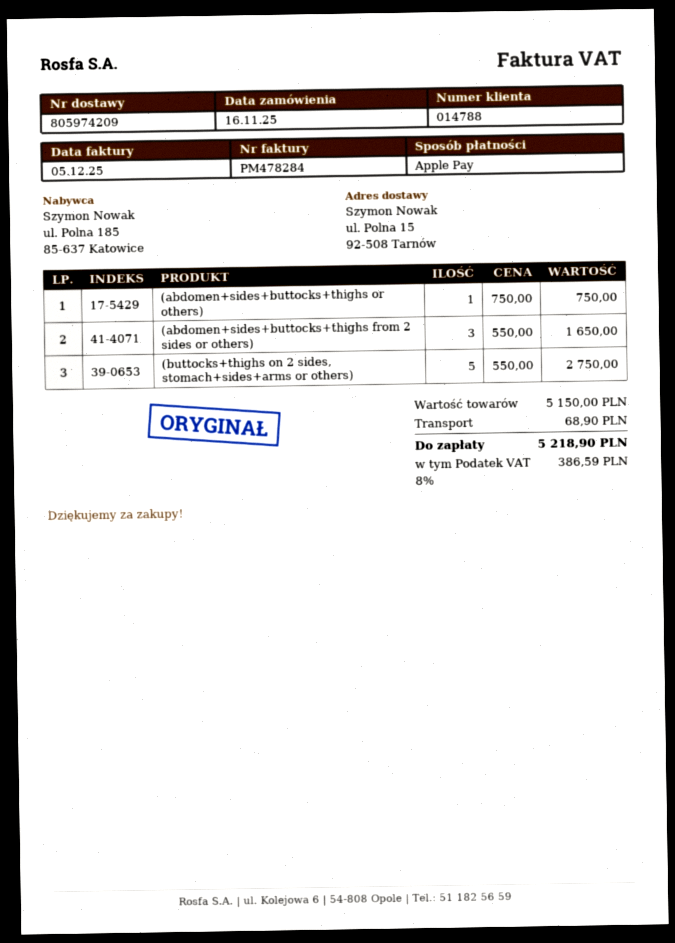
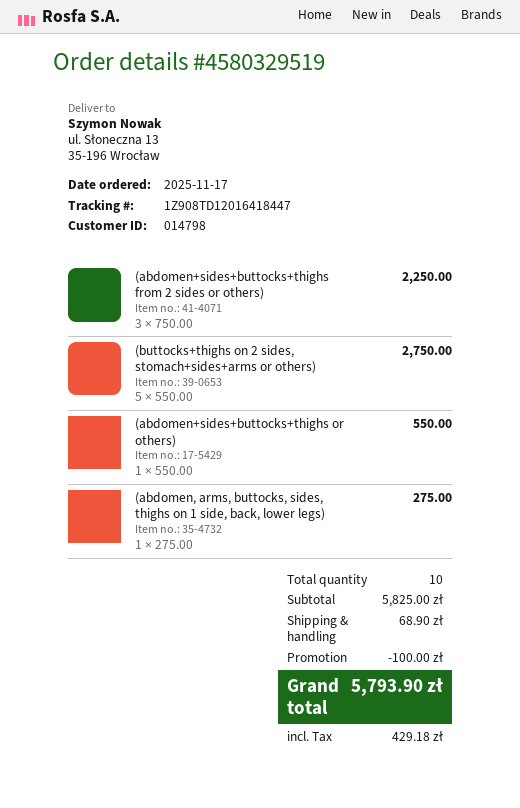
order date: 2025-11-16 -> 2025-11-17
customer number: 014788 -> 014798
ship to: ul. Polna 15, 92-508 Tarnów -> ul. Słoneczna 13, 35-196 Wrocław
(abdomen+sides+buttocks+thighs or others): 1 x 750.00 = 750.00 -> 1 x 550.00 = 550.00
(abdomen+sides+buttocks+thighs from 2 sides or others): 3 x 550.00 = 1650.00 -> 3 x 750.00 = 2250.00
(abdomen, arms, buttocks, sides, thighs on 1 side, back, lower legs): none -> 1 x 275.00 = 275.00
subtotal: 5150.00 -> 5825.00
discount: none -> 100.00
tax: 386.59 -> 429.18
total: 5218.90 -> 5793.90

